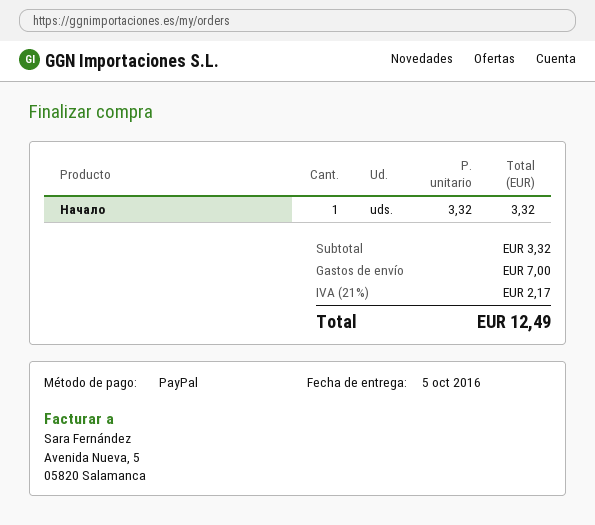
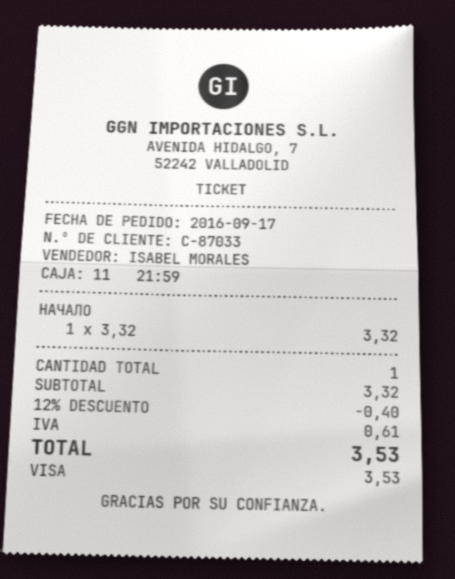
payment method: PayPal -> Visa
discount: none -> 12% = 0.40
shipping: 7.00 -> none
tax: 2.17 -> 0.61
total: 12.49 -> 3.53

